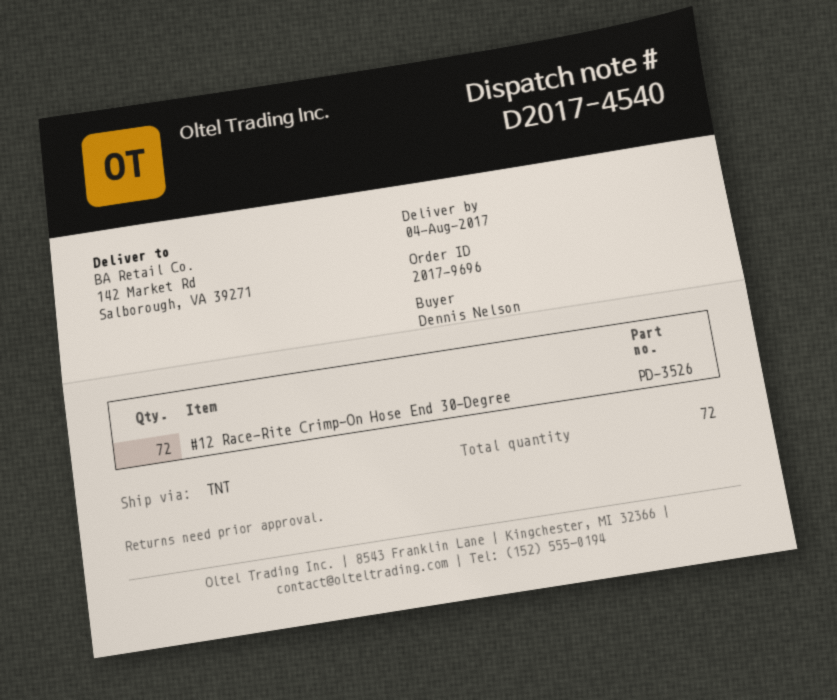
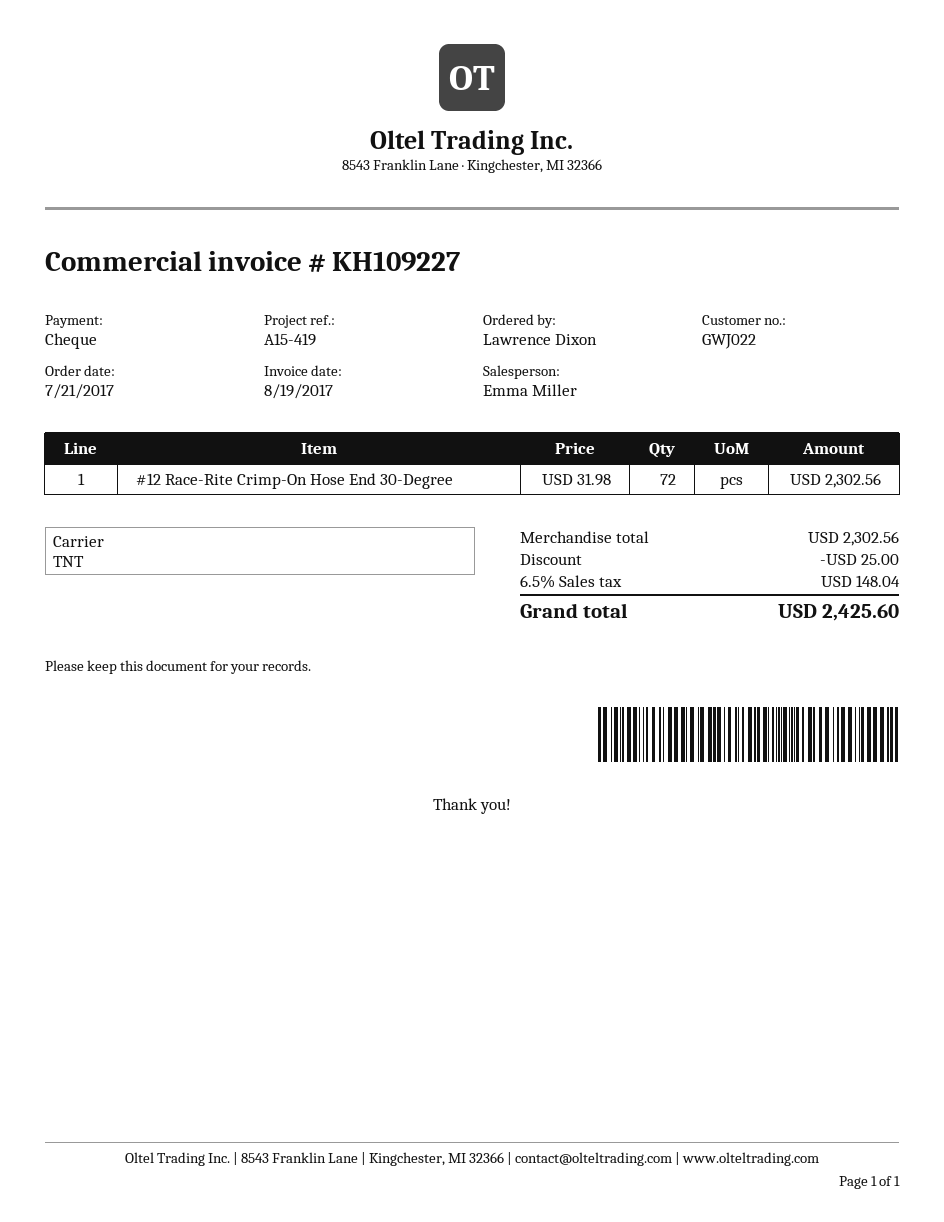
ordered by: Dennis Nelson -> Lawrence Dixon

